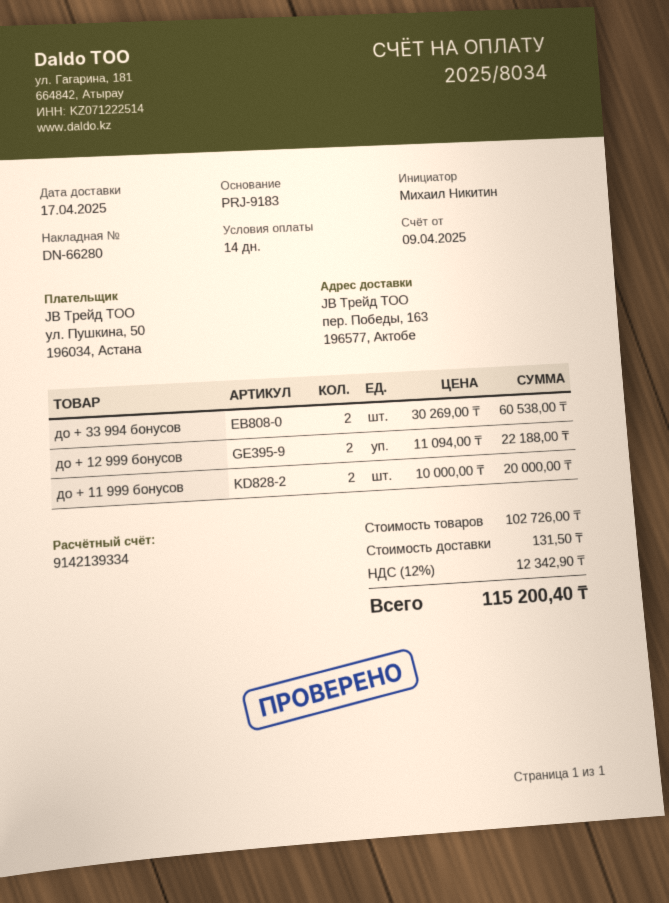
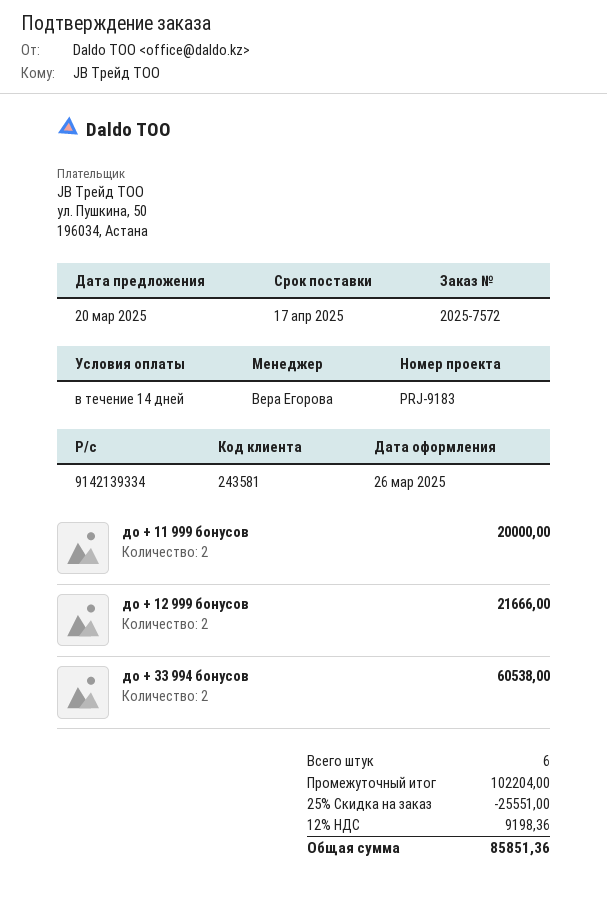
до + 12 999 бонусов: 2 for 22188.00 -> 2 for 21666.00
subtotal: 102726.00 -> 102204.00
discount: none -> 25% = 25551.00
shipping: 131.50 -> none
tax: 12% = 12342.90 -> 12% = 9198.36
total: 115200.40 -> 85851.36

